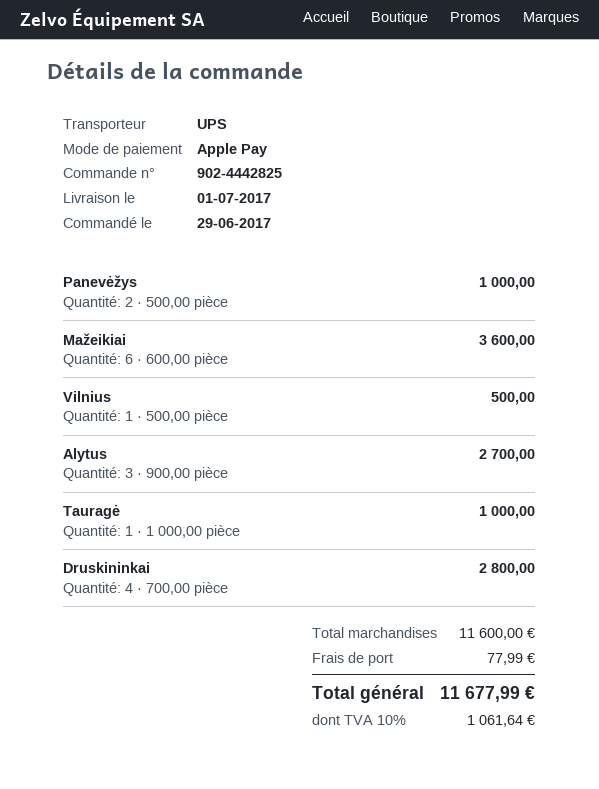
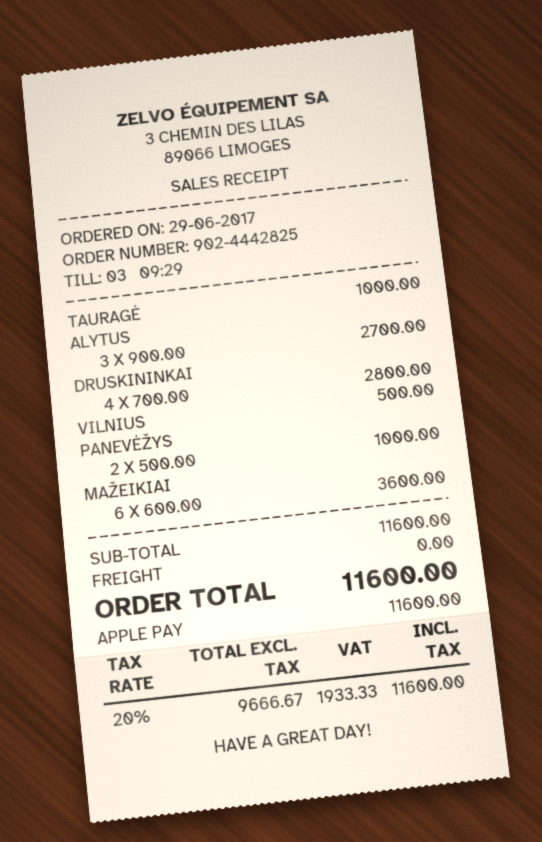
shipping: 77.99 -> 0.00
tax: 10% = 1061.64 -> 20% = 1933.33
total: 11677.99 -> 11600.00

